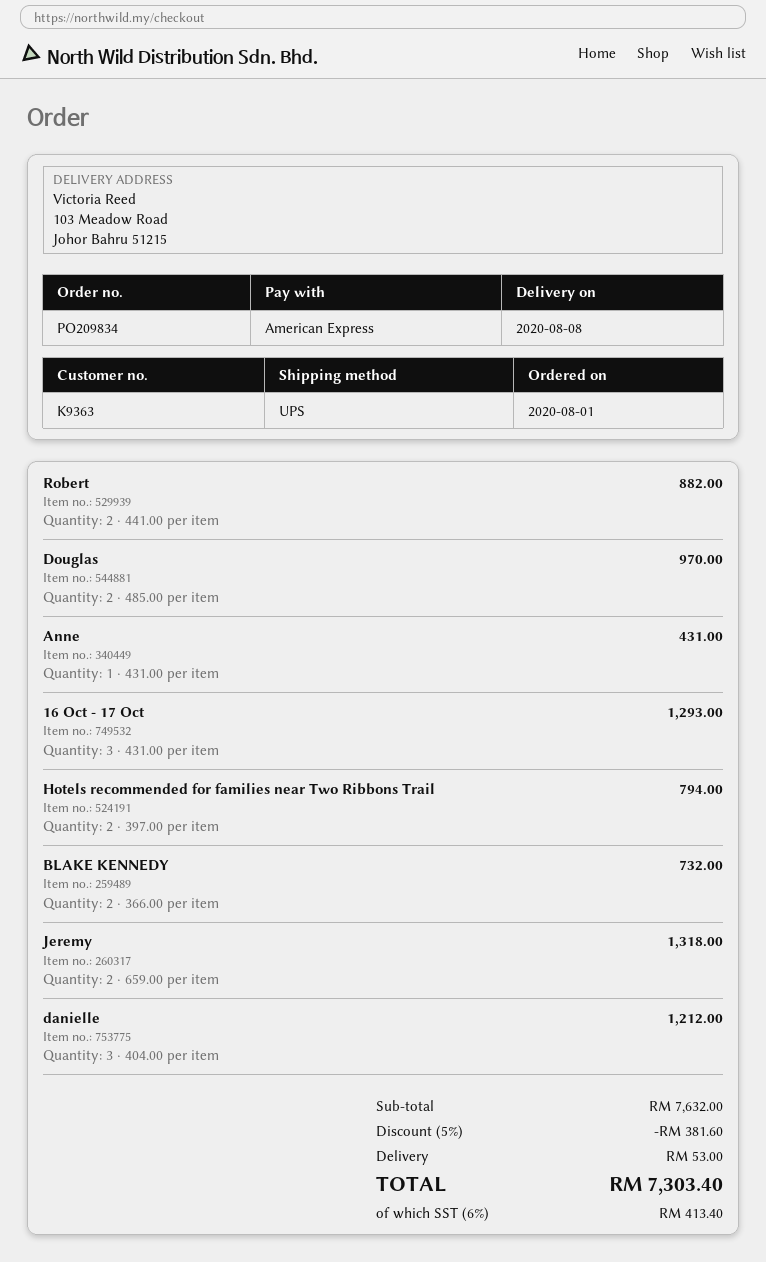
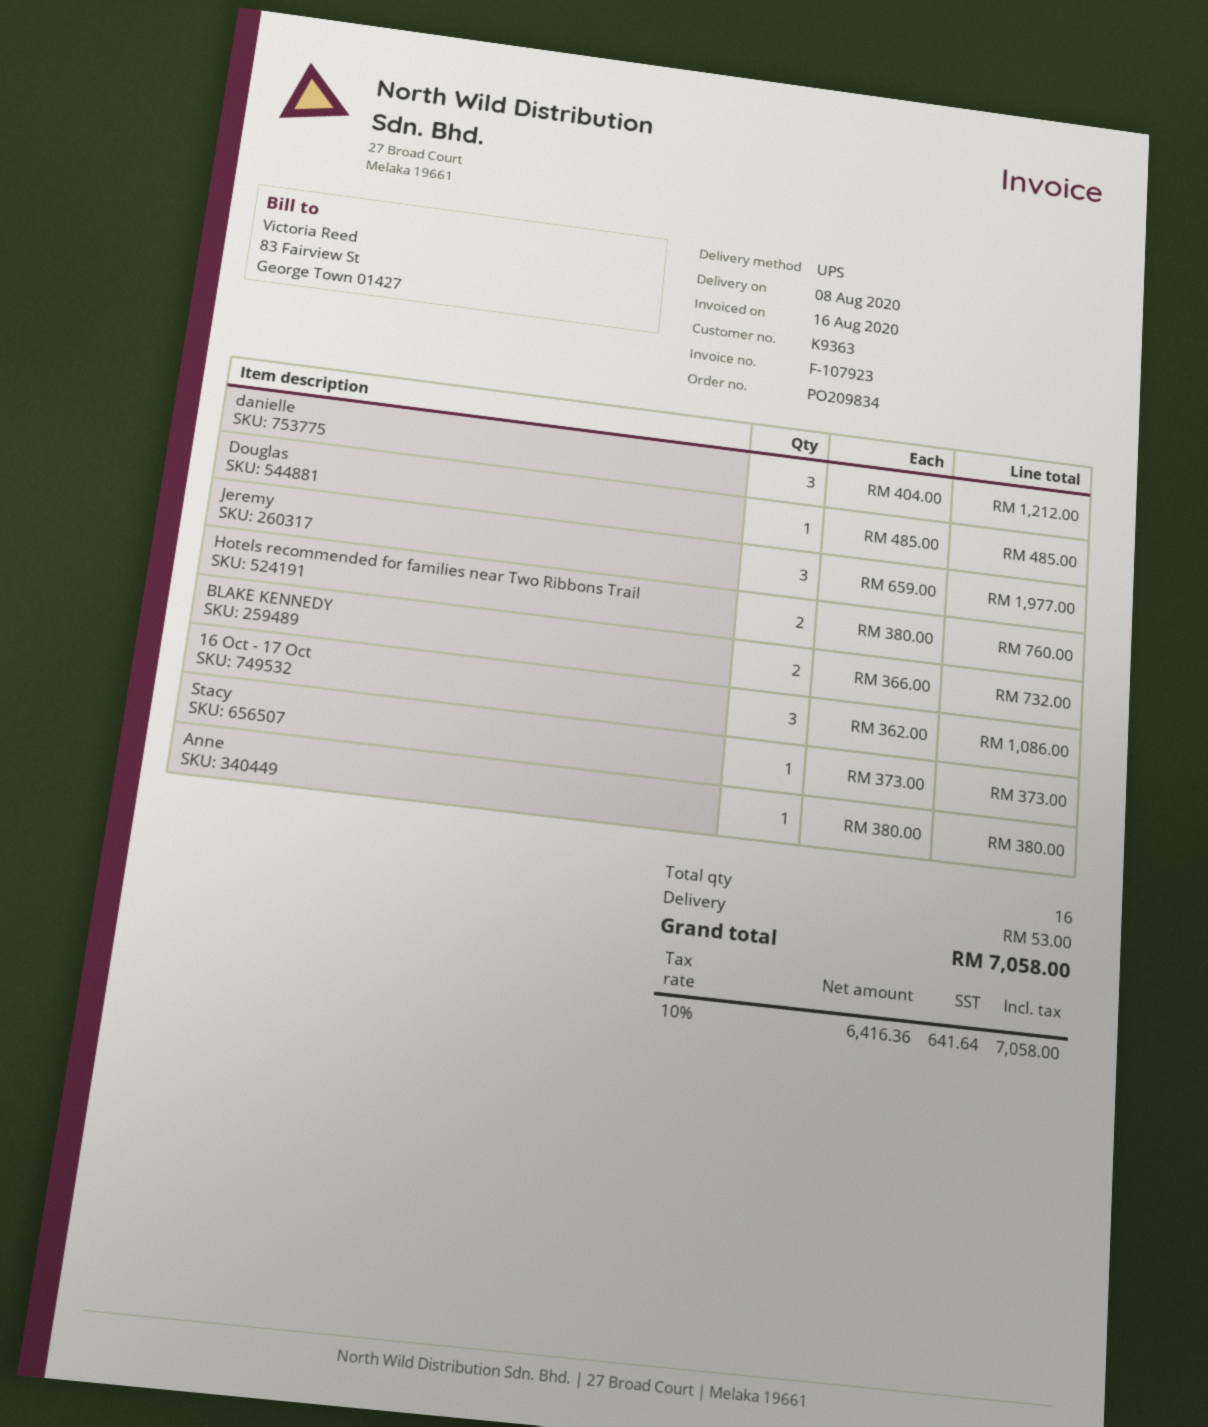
Robert: 2 x 441.00 = 882.00 -> none
Douglas: 2 x 485.00 = 970.00 -> 1 x 485.00 = 485.00
Anne: 1 x 431.00 = 431.00 -> 1 x 380.00 = 380.00
16 Oct - 17 Oct: 3 x 431.00 = 1293.00 -> 3 x 362.00 = 1086.00
Hotels recommended for families near Two Ribbons Trail: 2 x 397.00 = 794.00 -> 2 x 380.00 = 760.00
Jeremy: 2 x 659.00 = 1318.00 -> 3 x 659.00 = 1977.00
Stacy: none -> 1 x 373.00 = 373.00
discount: 5% = 381.60 -> none
tax: 6% = 413.40 -> 10% = 641.64
total: 7303.40 -> 7058.00

